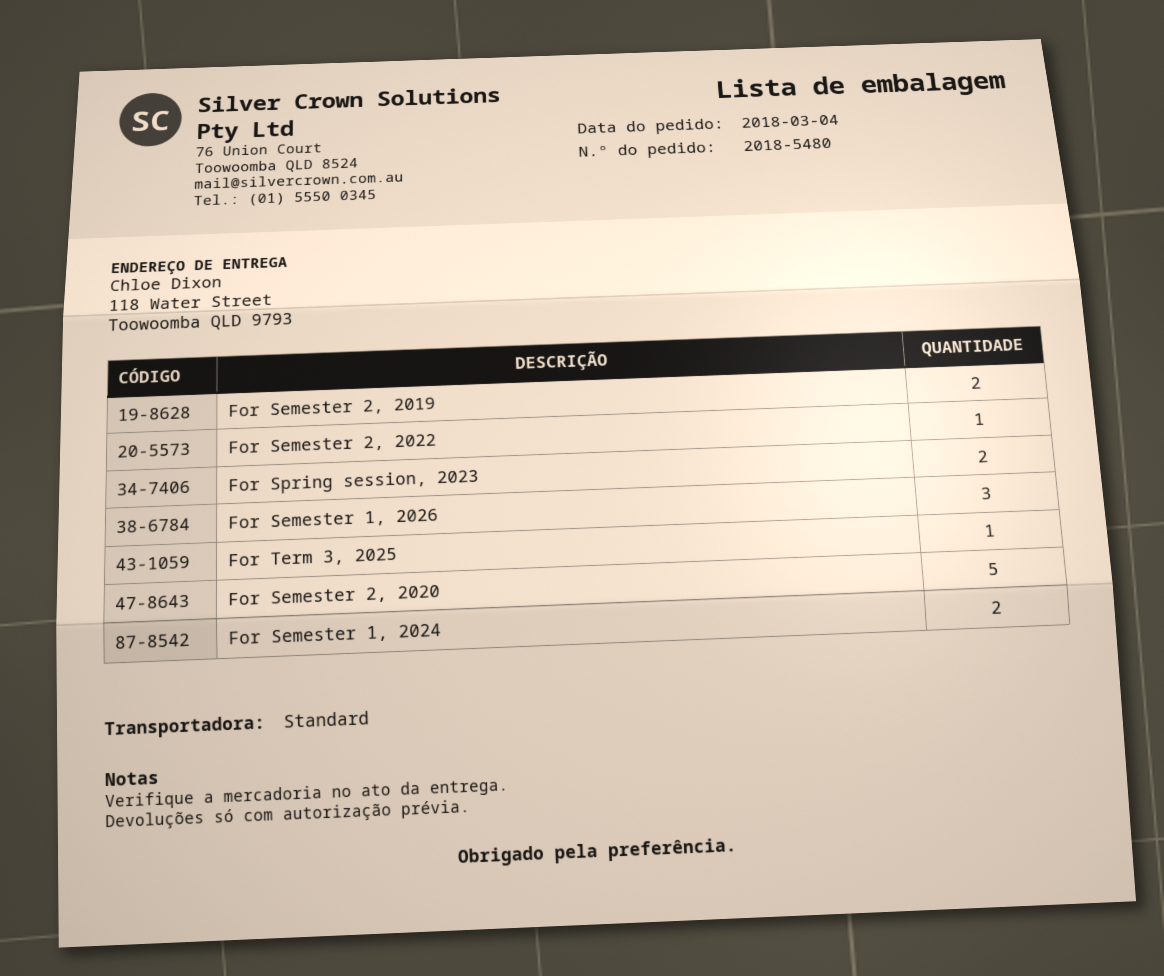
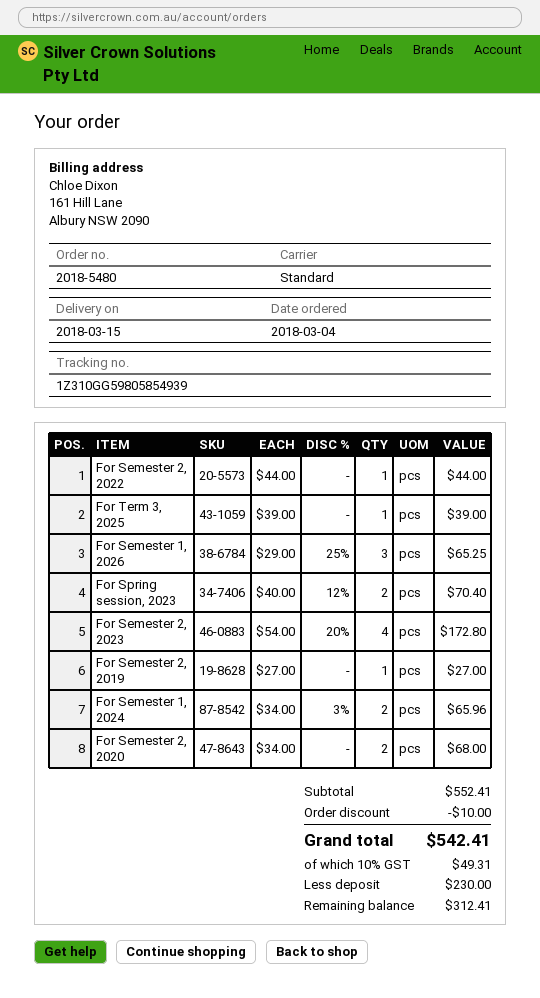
For Semester 2, 2019: 2 -> 1
For Semester 2, 2020: 5 -> 2
For Semester 2, 2023: none -> 4

